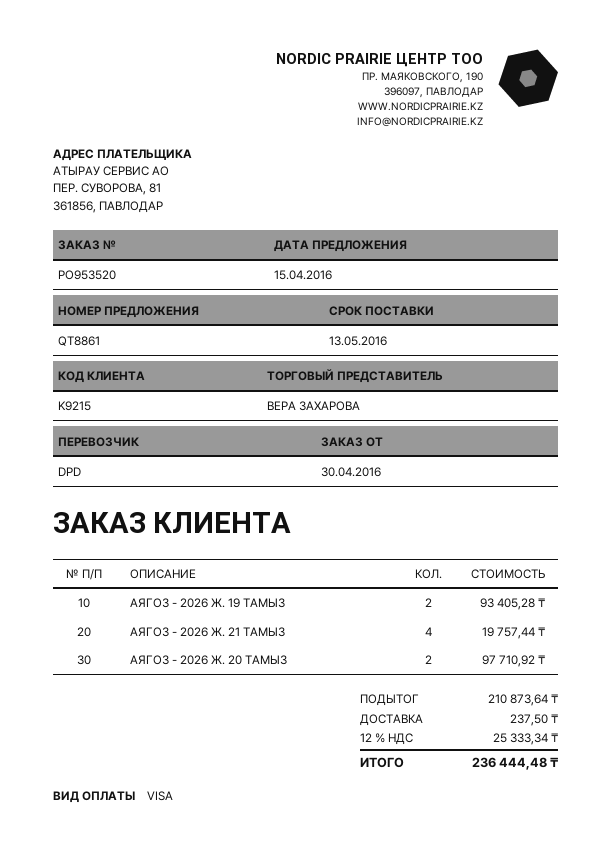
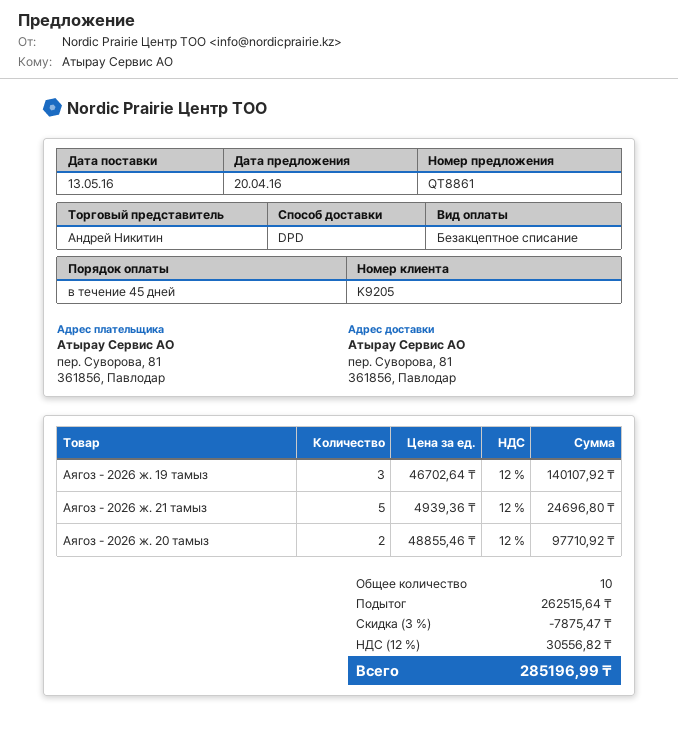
quote date: 2016-04-15 -> 2016-04-20
customer number: K9215 -> K9205
sales rep: ВЕРА ЗАХАРОВА -> Андрей Никитин
payment method: Visa -> direct debit
АЯГОЗ - 2026 Ж. 19 ТАМЫЗ: 2 for 93405.28 -> 3 for 140107.92
АЯГОЗ - 2026 Ж. 21 ТАМЫЗ: 4 for 19757.44 -> 5 for 24696.80
subtotal: 210873.64 -> 262515.64
discount: none -> 3% = 7875.47
shipping: 237.50 -> none
tax: 12% = 25333.34 -> 12% = 30556.82
total: 236444.48 -> 285196.99

